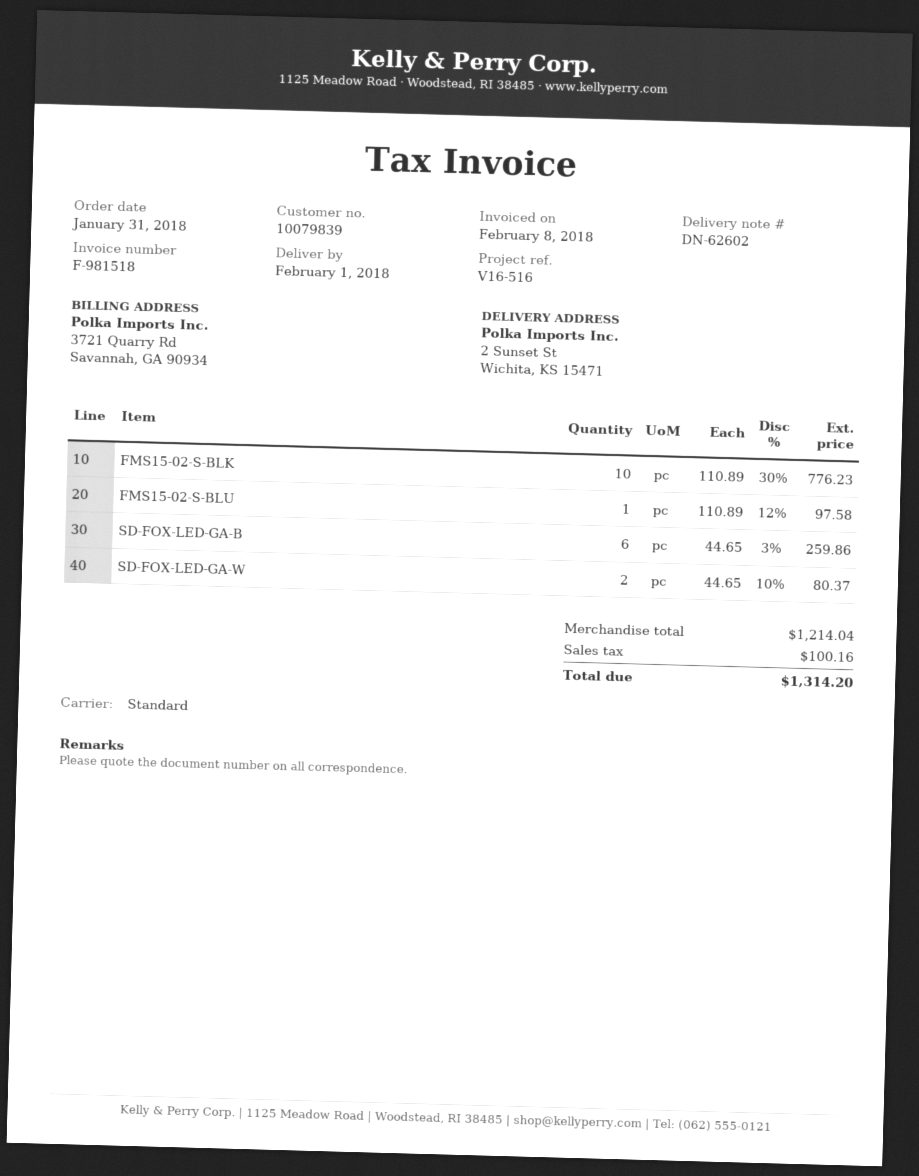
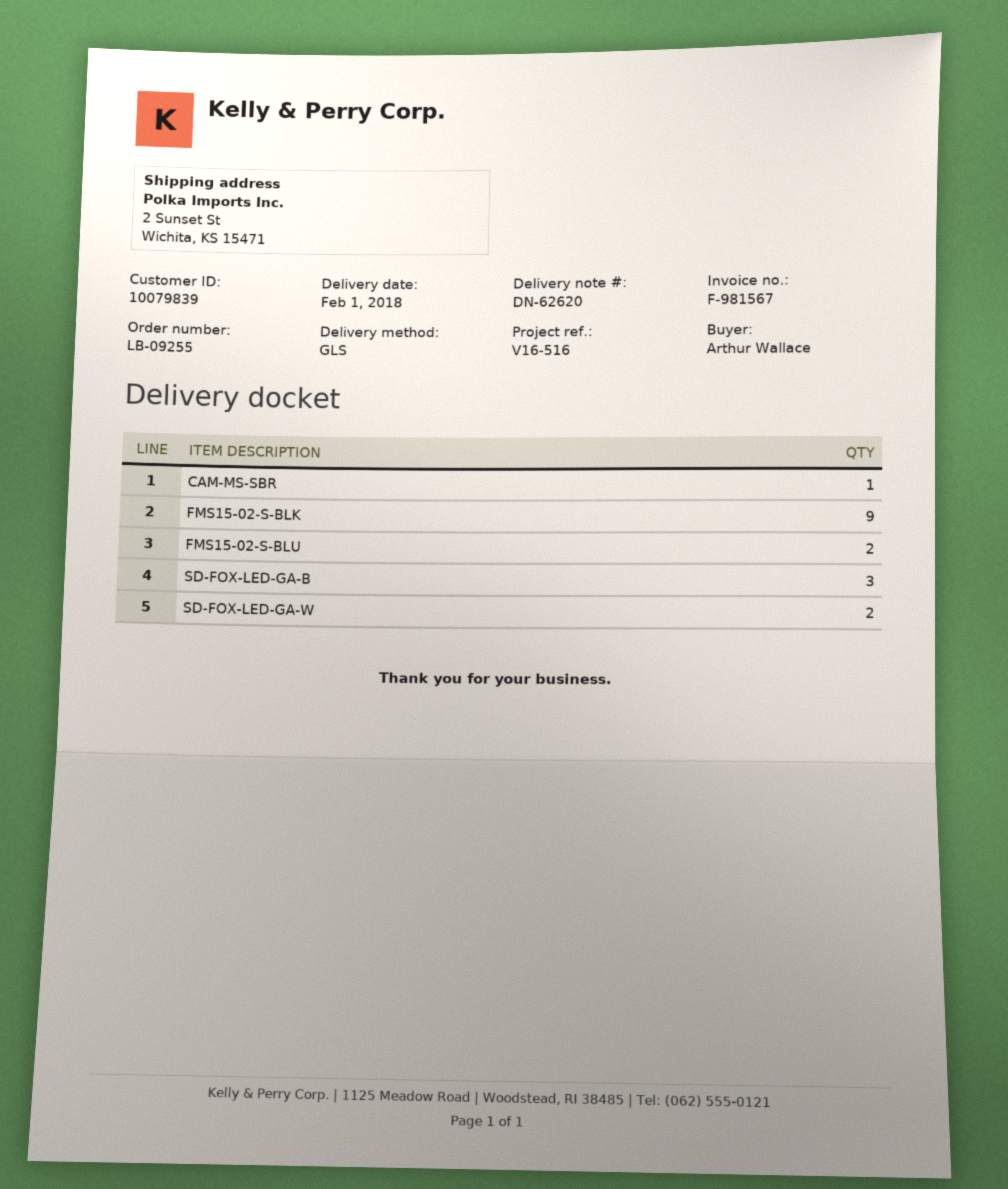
delivery note number: DN-62602 -> DN-62620
invoice number: F-981518 -> F-981567
shipping method: standard -> GLS
FMS15-02-S-BLK: 10 -> 9
FMS15-02-S-BLU: 1 -> 2
SD-FOX-LED-GA-B: 6 -> 3
CAM-MS-SBR: none -> 1

